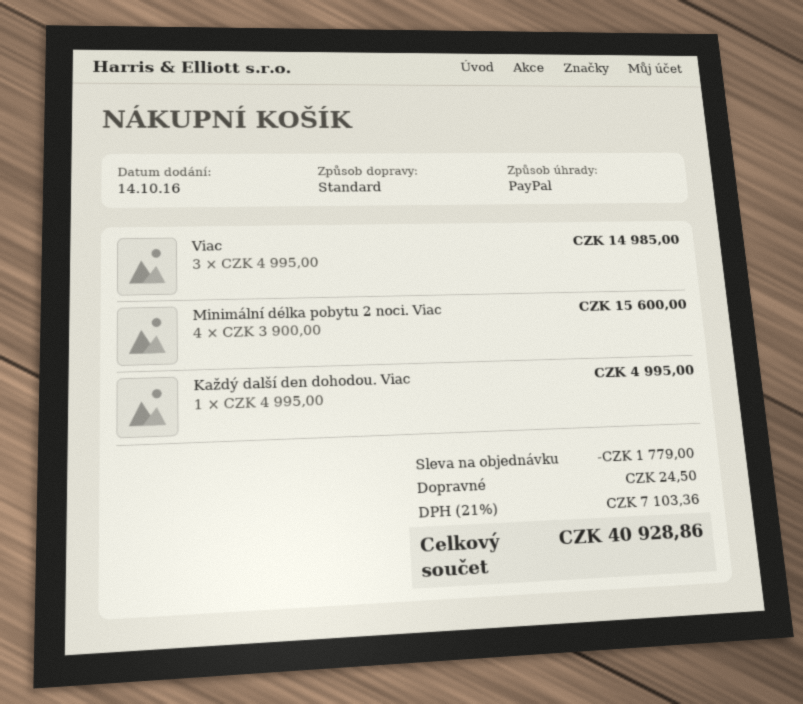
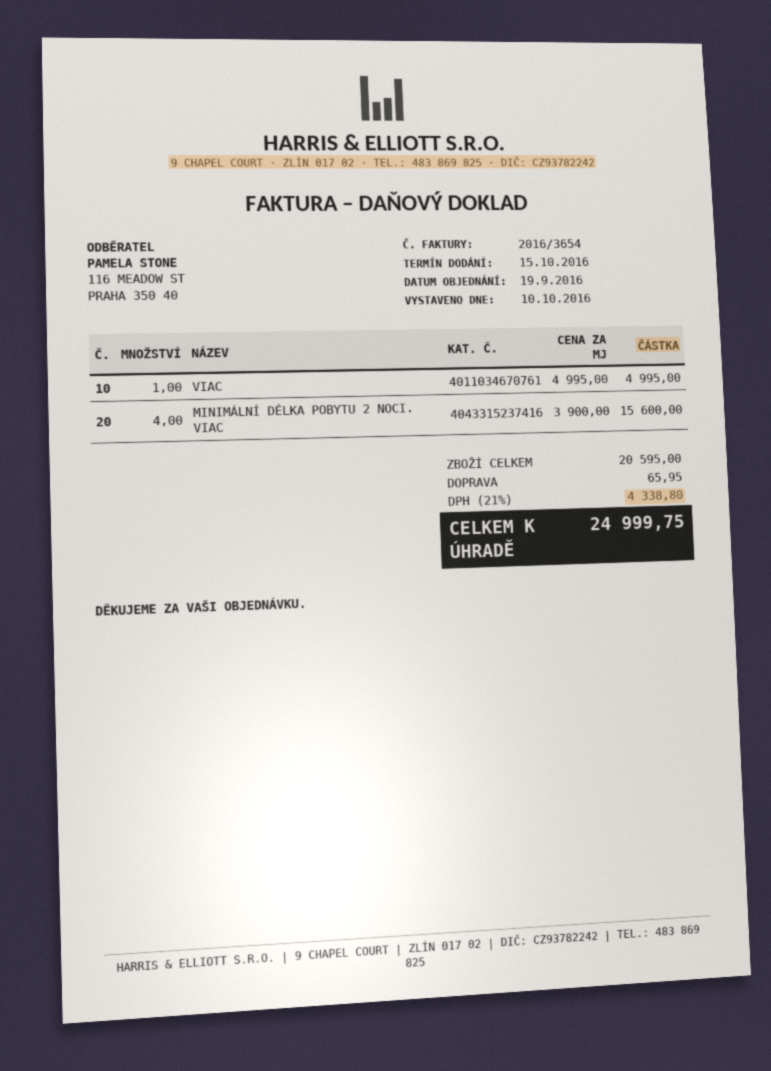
delivery date: 2016-10-14 -> 2016-10-15
Viac: 3 x 4995.00 = 14985.00 -> 1 x 4995.00 = 4995.00
Každý další den dohodou. Viac: 1 x 4995.00 = 4995.00 -> none
discount: 1779.00 -> none
shipping: 24.50 -> 65.95
tax: 21% = 7103.36 -> 21% = 4338.80
total: 40928.86 -> 24999.75

